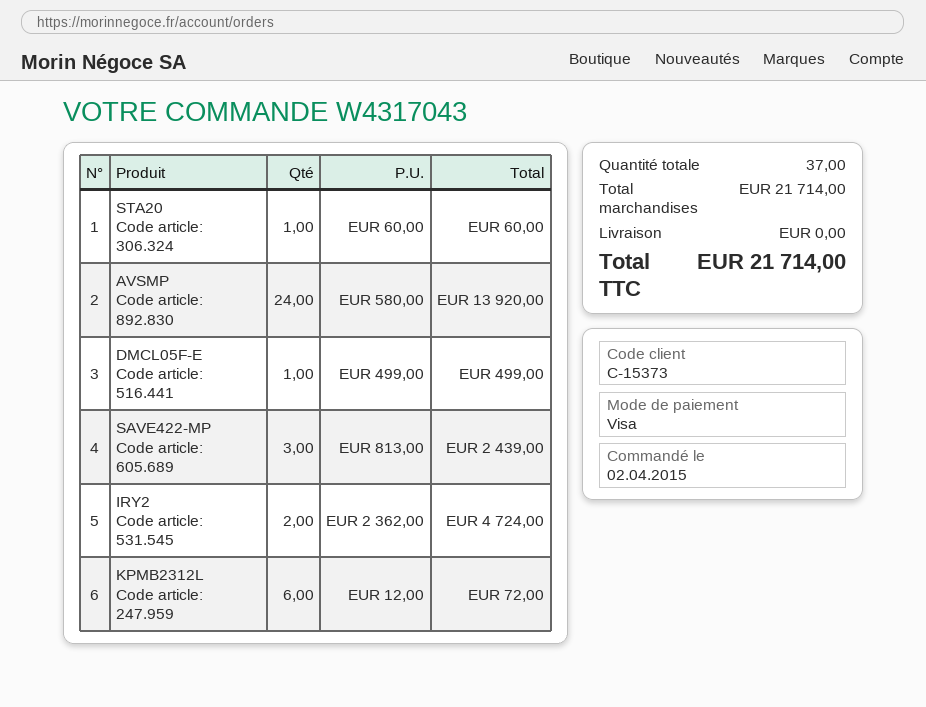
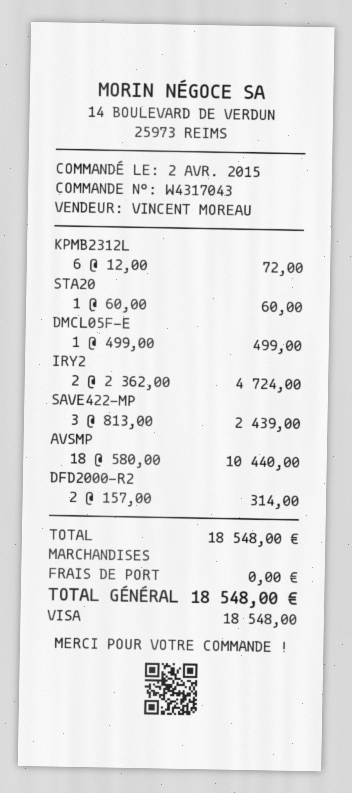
AVSMP: 24 x 580.00 = 13920.00 -> 18 x 580.00 = 10440.00
DFD2000-R2: none -> 2 x 157.00 = 314.00
subtotal: 21714.00 -> 18548.00
total: 21714.00 -> 18548.00

